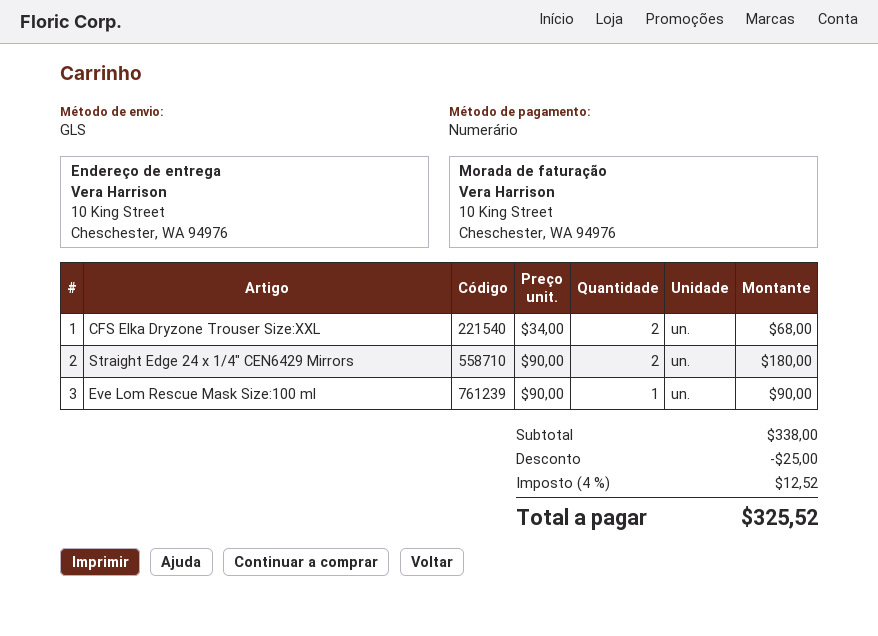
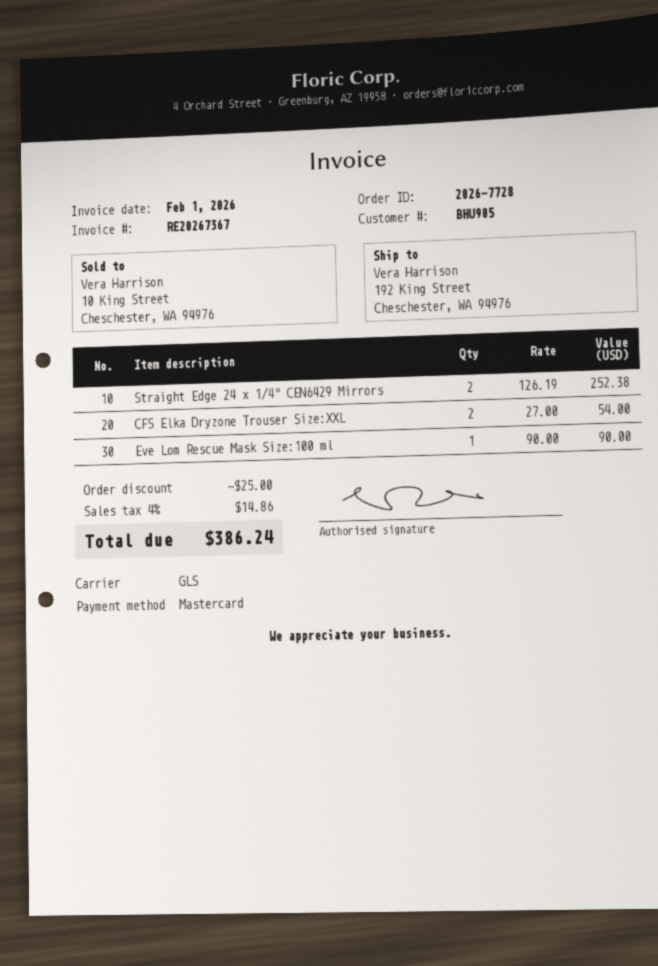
payment method: cash -> Mastercard
ship to: 10 King Street, Cheschester, WA 94976 -> 192 King Street, Cheschester, WA 94976
CFS Elka Dryzone Trouser Size:XXL: 2 x 34.00 = 68.00 -> 2 x 27.00 = 54.00
Straight Edge 24 x 1/4" CEN6429 Mirrors: 2 x 90.00 = 180.00 -> 2 x 126.19 = 252.38
tax: 4% = 12.52 -> 4% = 14.86
total: 325.52 -> 386.24

